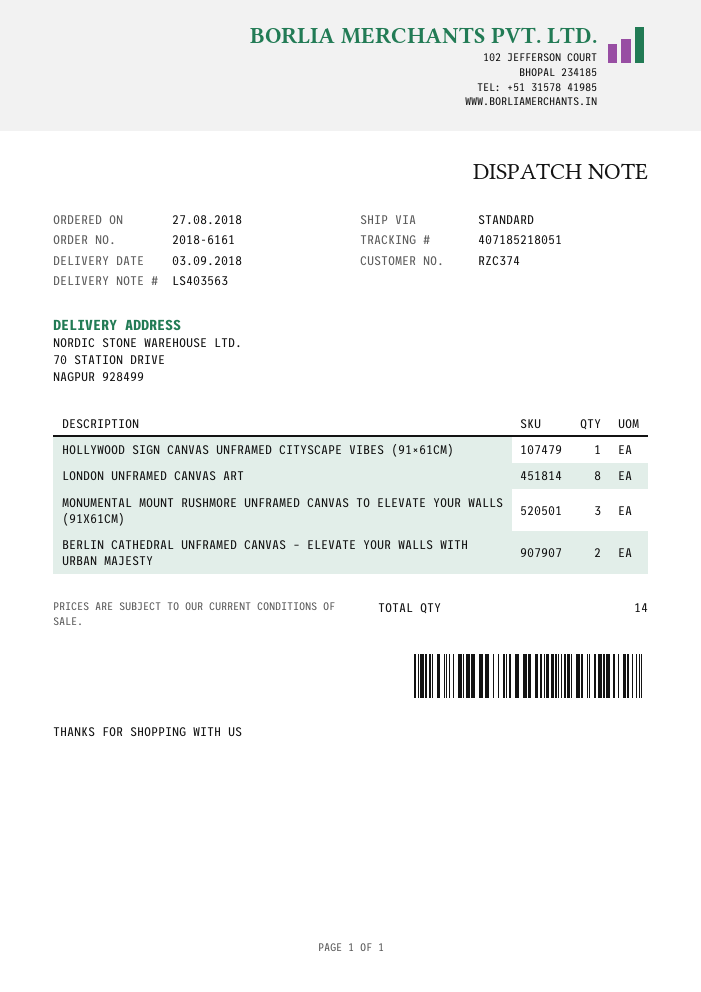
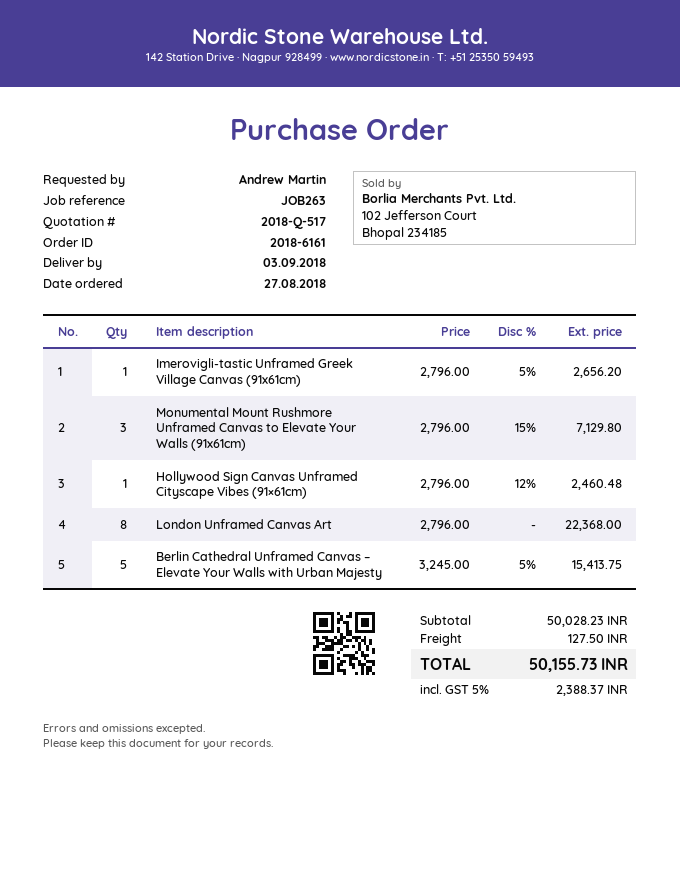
BERLIN CATHEDRAL UNFRAMED CANVAS – ELEVATE YOUR WALLS WITH URBAN MAJESTY: 2 -> 5
Imerovigli-tastic Unframed Greek Village Canvas (91x61cm): none -> 1

